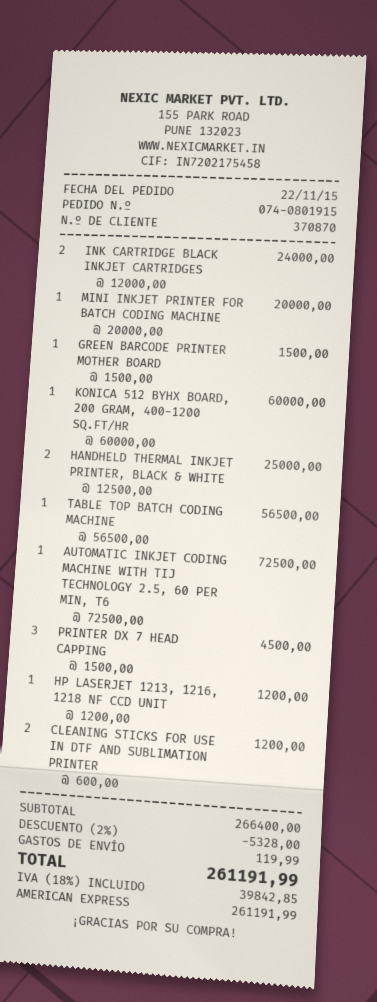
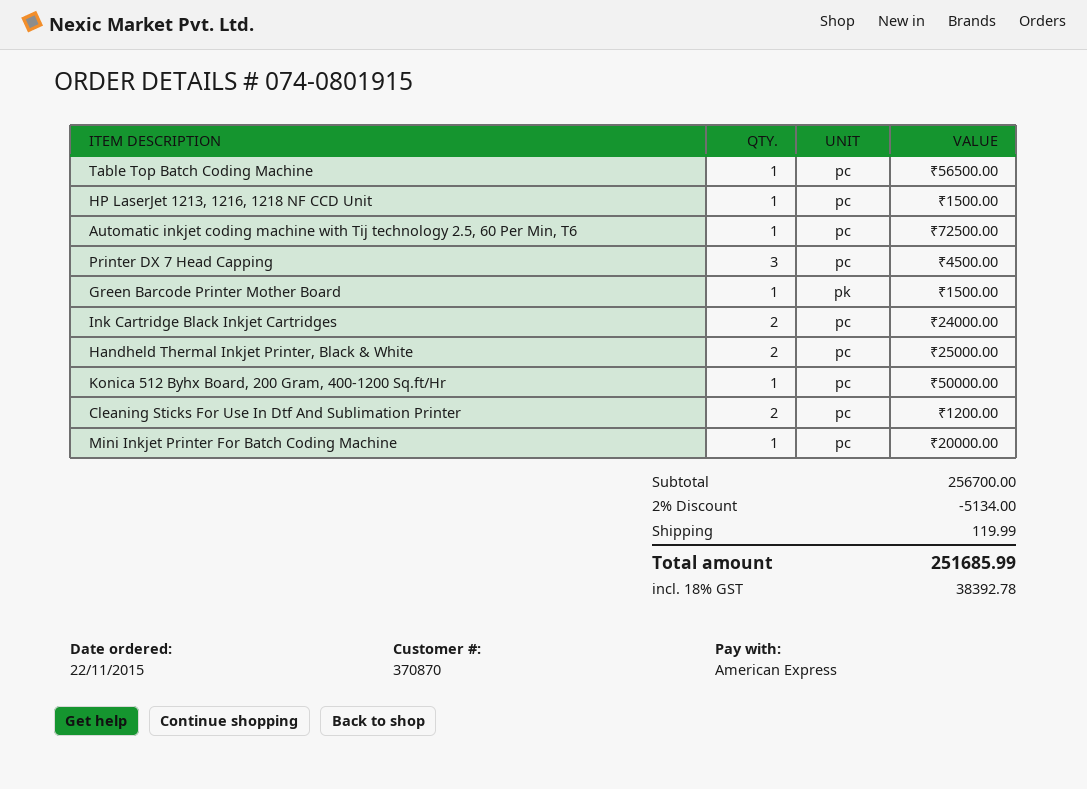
KONICA 512 BYHX BOARD, 200 GRAM, 400-1200 SQ.FT/HR: 1 for 60000.00 -> 1 for 50000.00
HP LASERJET 1213, 1216, 1218 NF CCD UNIT: 1 for 1200.00 -> 1 for 1500.00
subtotal: 266400.00 -> 256700.00
discount: 2% = 5328.00 -> 2% = 5134.00
tax: 18% = 39842.85 -> 18% = 38392.78
total: 261191.99 -> 251685.99

